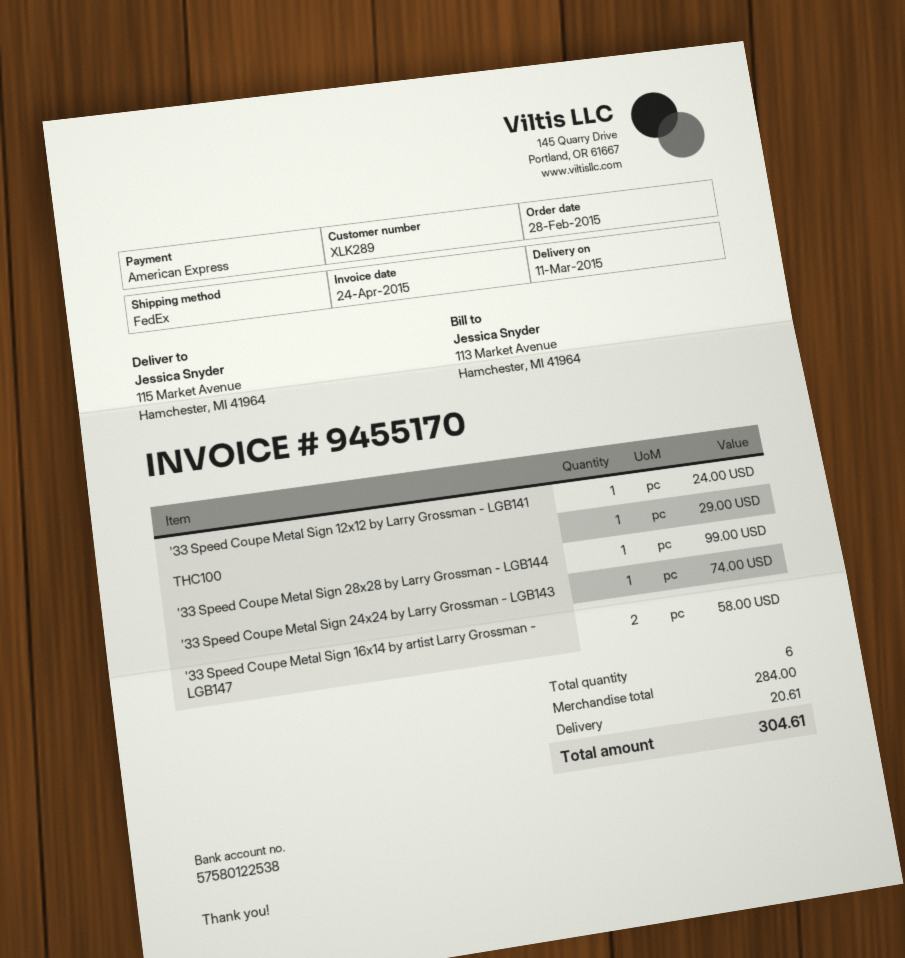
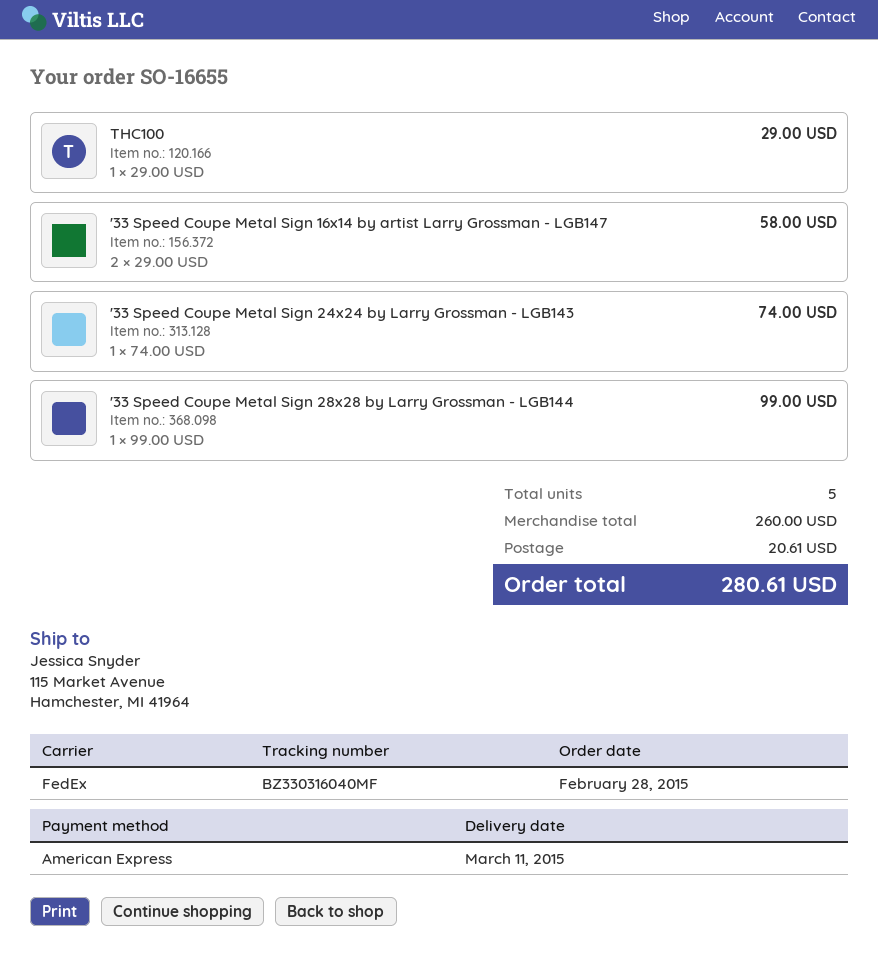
'33 Speed Coupe Metal Sign 12x12 by Larry Grossman - LGB141: 1 for 24.00 -> none
total quantity: 6 -> 5
subtotal: 284.00 -> 260.00
total: 304.61 -> 280.61

